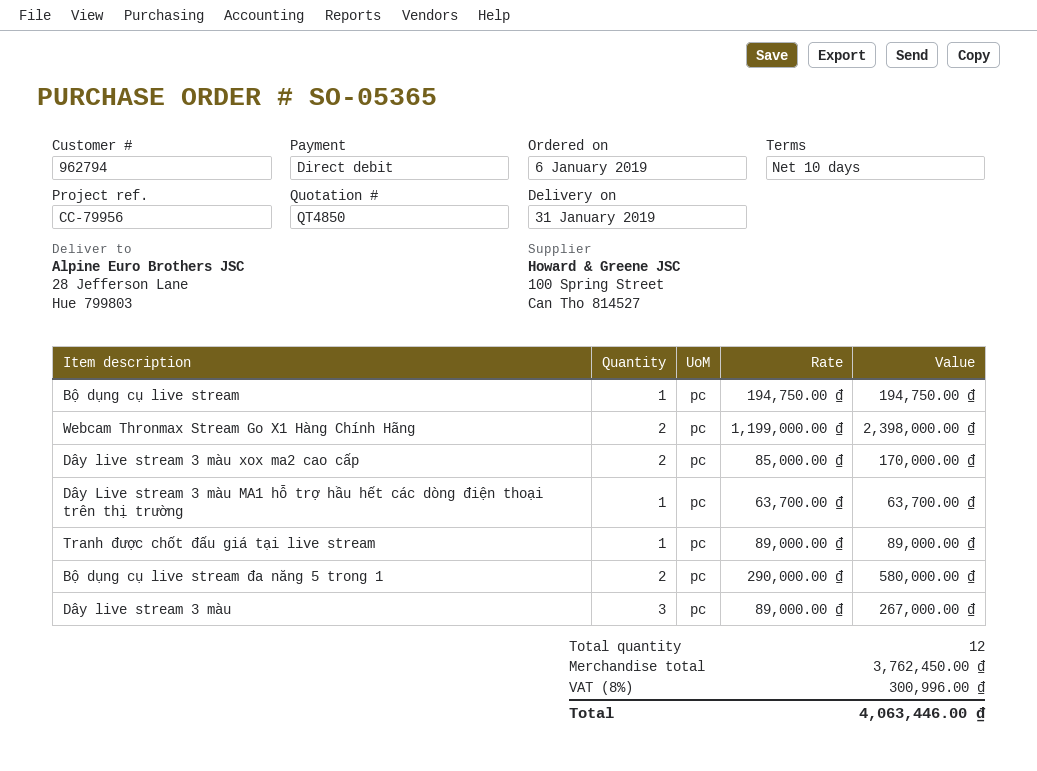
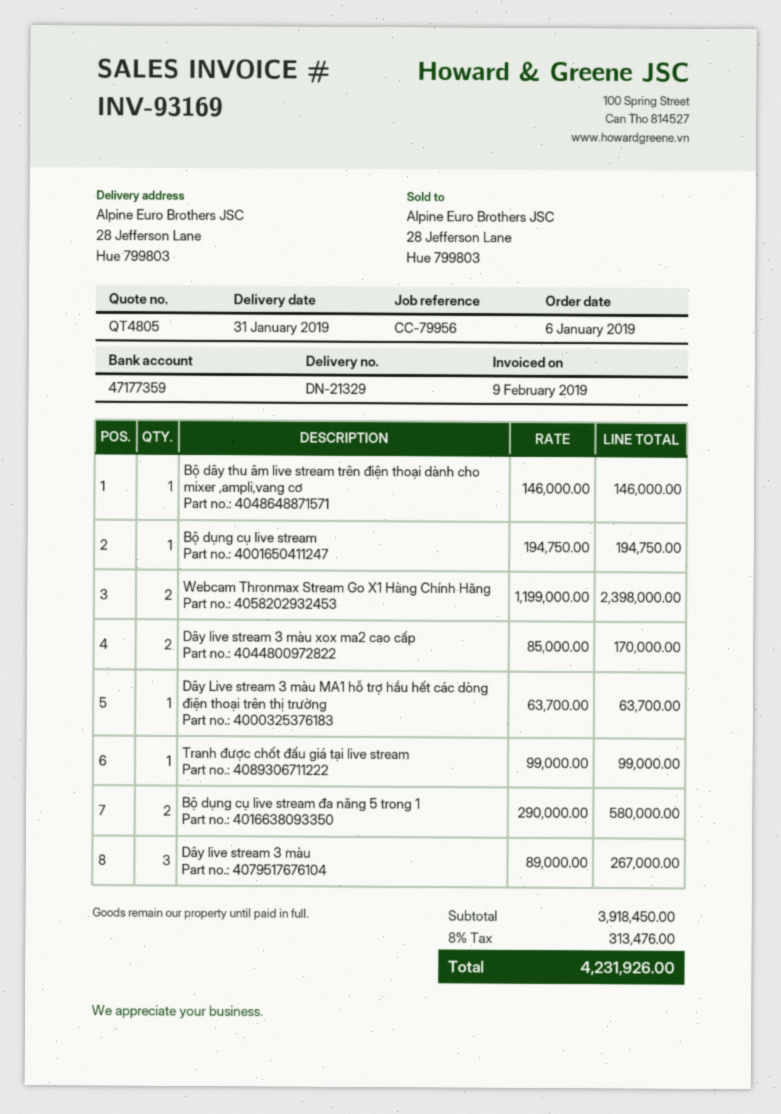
quote number: QT4850 -> QT4805
Tranh được chốt đấu giá tại live stream: 1 x 89000.00 = 89000.00 -> 1 x 99000.00 = 99000.00
Bộ dây thu âm live stream trên điện thoại dành cho mixer ,ampli,vang cơ: none -> 1 x 146000.00 = 146000.00
subtotal: 3762450.00 -> 3918450.00
tax: 8% = 300996.00 -> 8% = 313476.00
total: 4063446.00 -> 4231926.00

